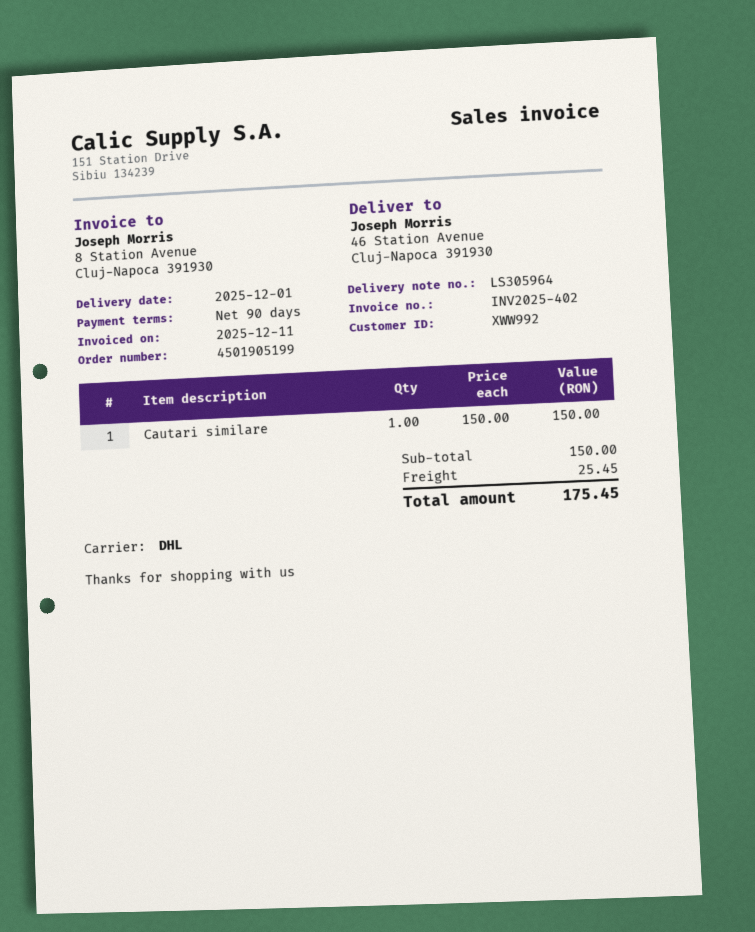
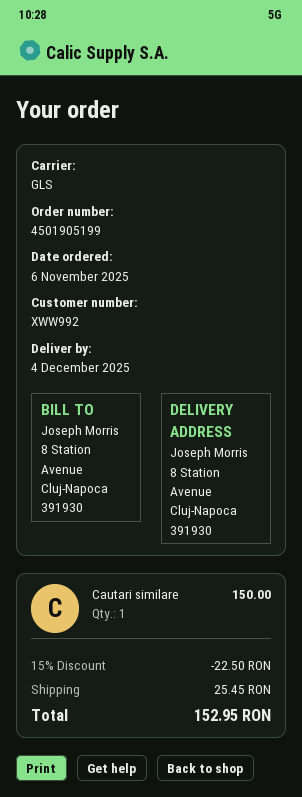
delivery date: 2025-12-01 -> 2025-12-04
shipping method: DHL -> GLS
ship to: 46 Station Avenue, Cluj-Napoca 391930 -> 8 Station Avenue, Cluj-Napoca 391930
discount: none -> 15% = 22.50
total: 175.45 -> 152.95

